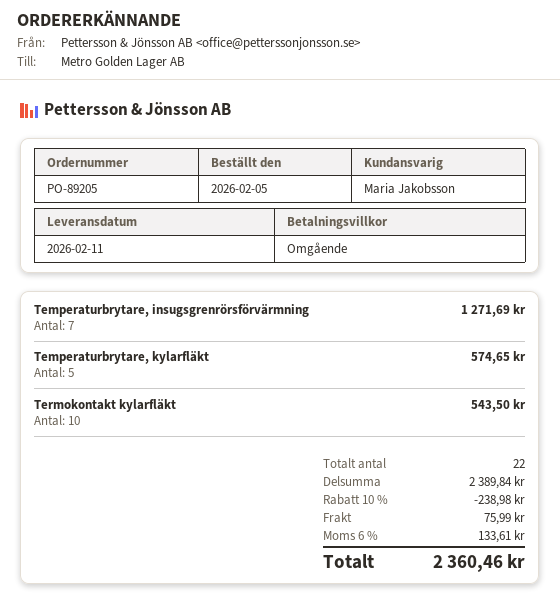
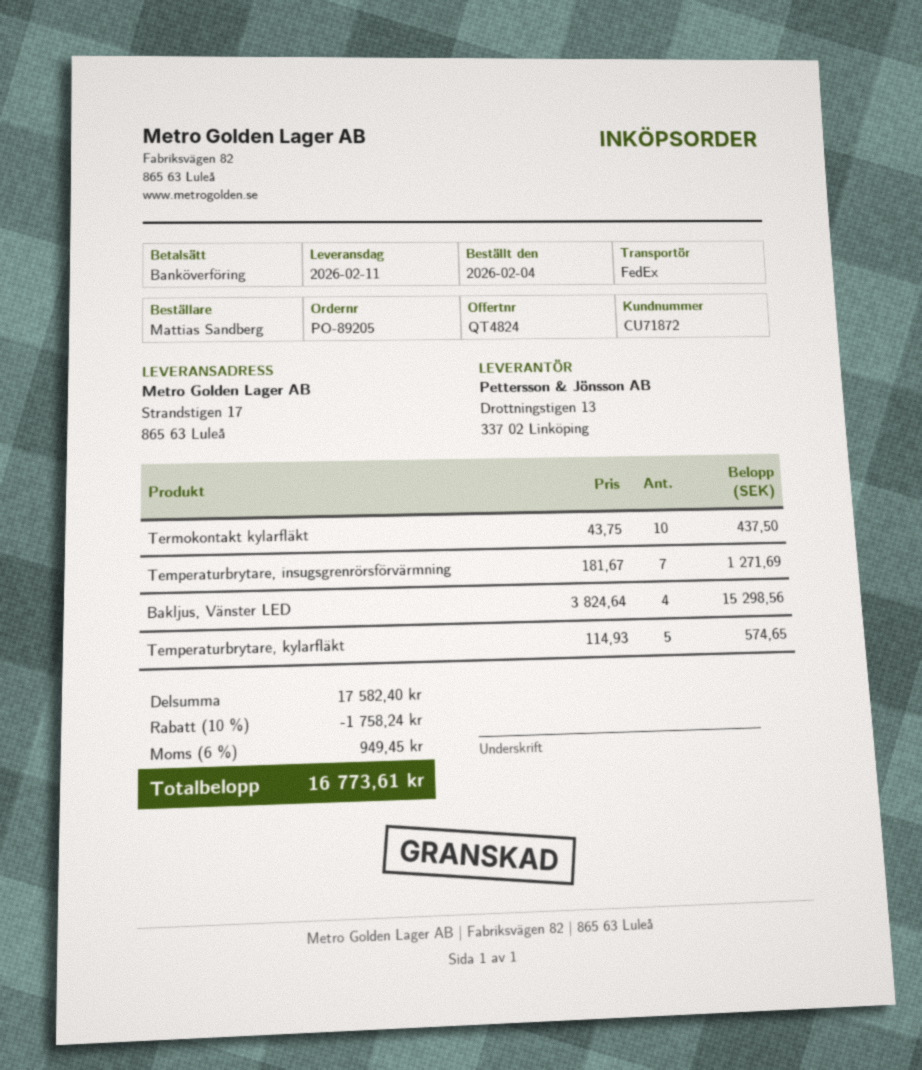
order date: 2026-02-05 -> 2026-02-04
Termokontakt kylarfläkt: 10 for 543.50 -> 10 for 437.50
Bakljus, Vänster LED: none -> 4 for 15298.56
subtotal: 2389.84 -> 17582.40
discount: 10% = 238.98 -> 10% = 1758.24
shipping: 75.99 -> none
tax: 6% = 133.61 -> 6% = 949.45
total: 2360.46 -> 16773.61

